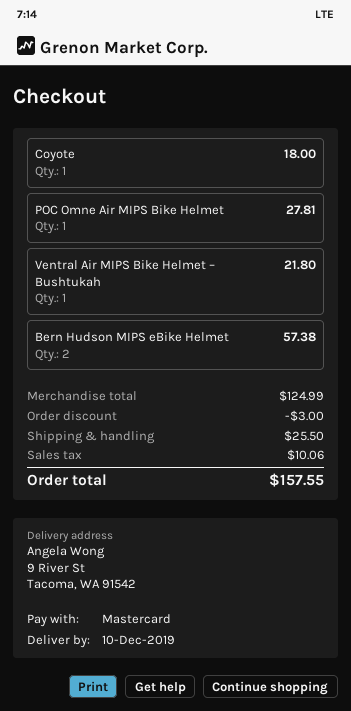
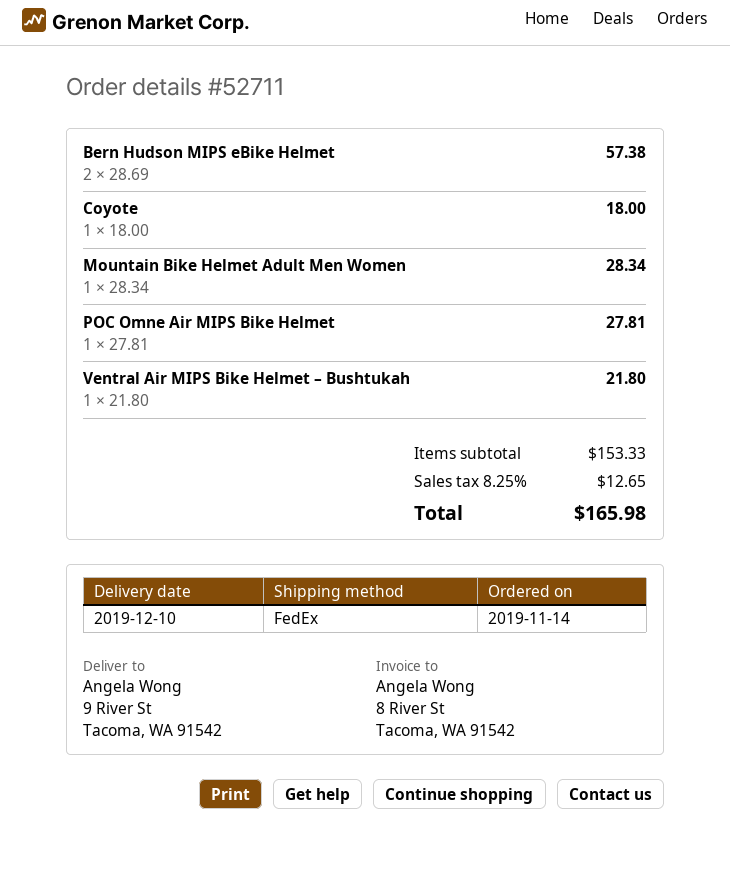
Mountain Bike Helmet Adult Men Women: none -> 1 for 28.34
subtotal: 124.99 -> 153.33
discount: 3.00 -> none
shipping: 25.50 -> none
tax: 10.06 -> 12.65
total: 157.55 -> 165.98

